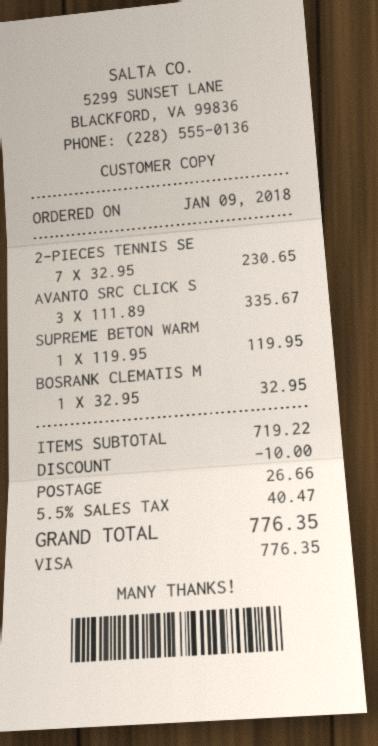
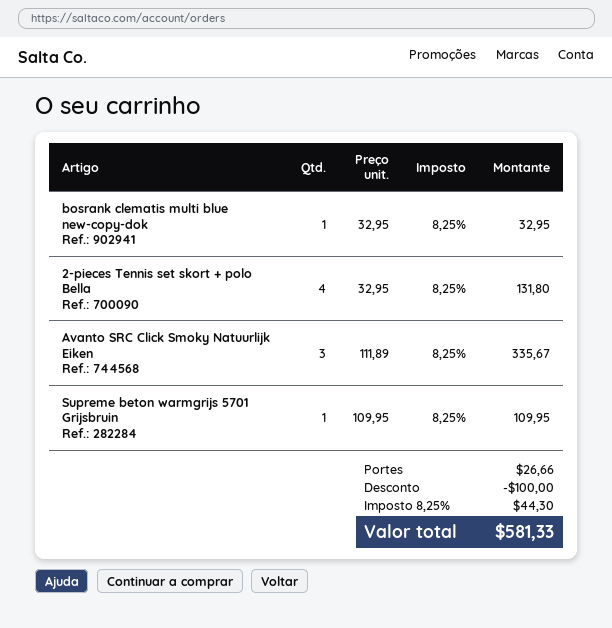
2-PIECES TENNIS SE: 7 x 32.95 = 230.65 -> 4 x 32.95 = 131.80
SUPREME BETON WARM: 1 x 119.95 = 119.95 -> 1 x 109.95 = 109.95
discount: 10.00 -> 100.00
tax: 5.5% = 40.47 -> 8.25% = 44.30
total: 776.35 -> 581.33

